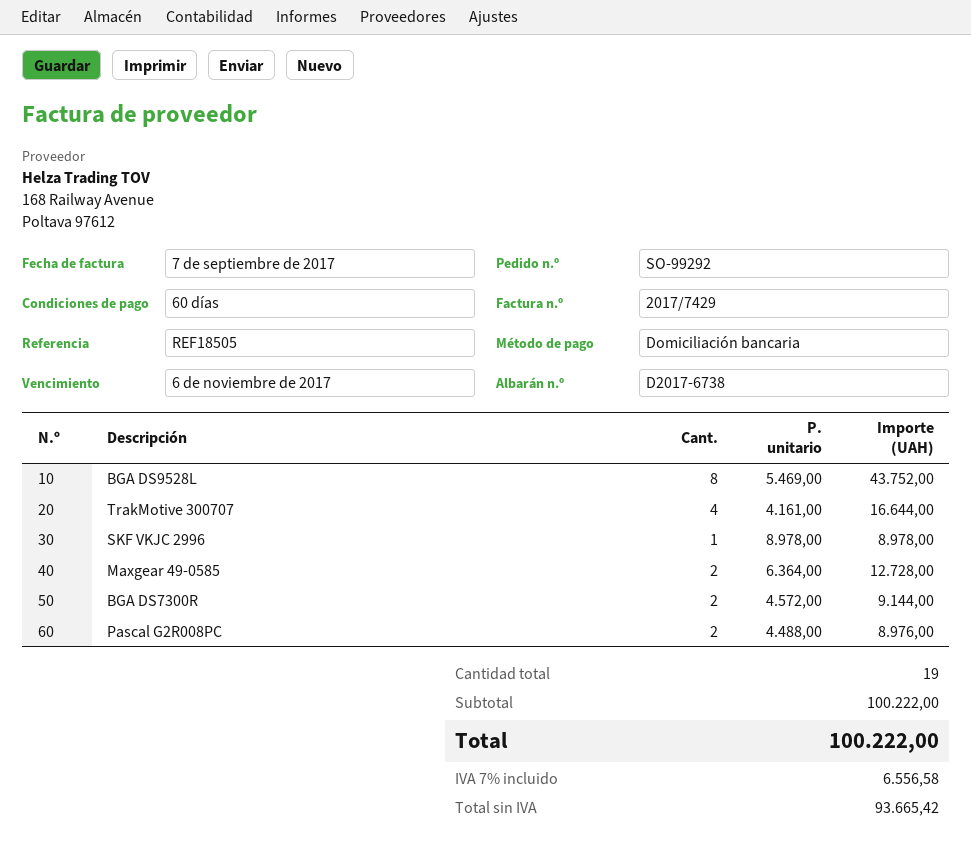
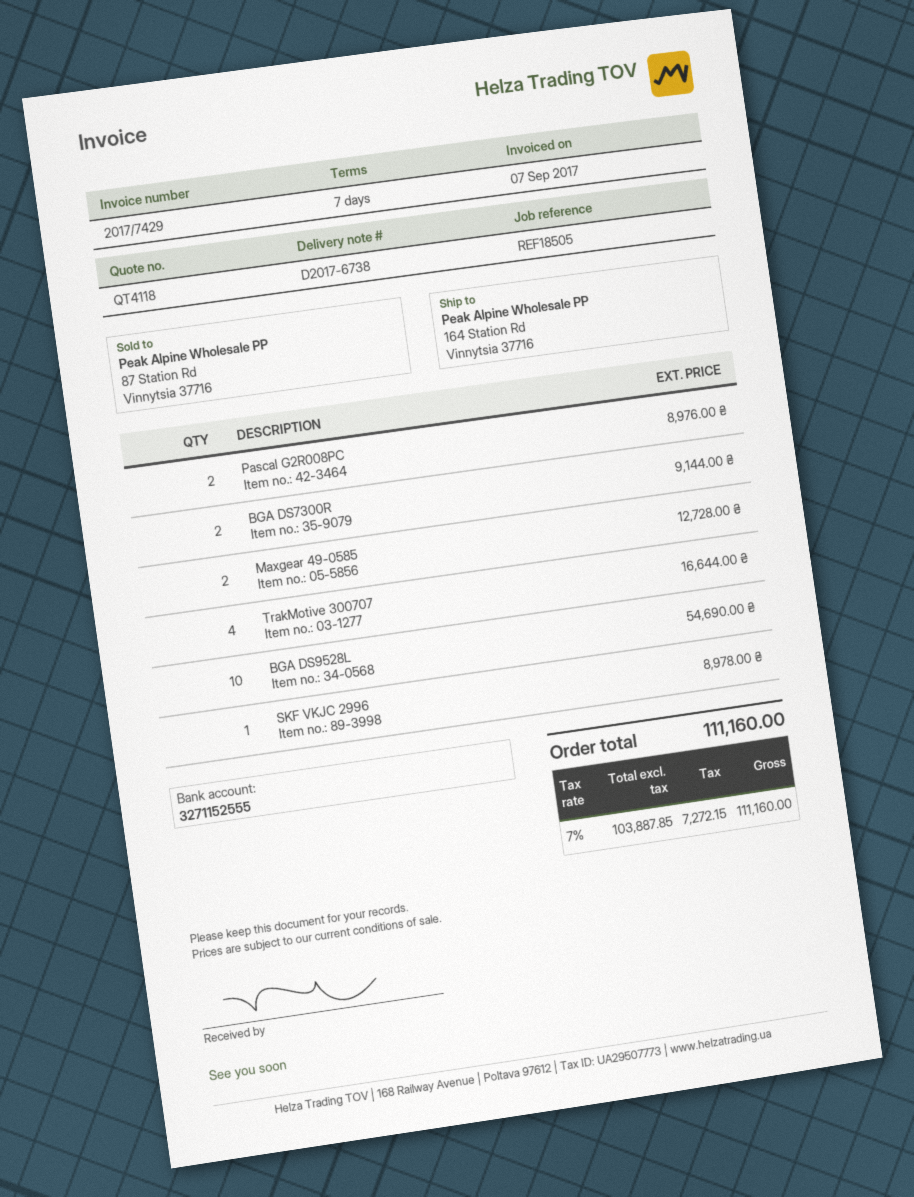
payment terms: 60 days -> 7 days
BGA DS9528L: 8 for 43752.00 -> 10 for 54690.00
net: 93665.42 -> 103887.85
tax: 7% = 6556.58 -> 7% = 7272.15
total: 100222.00 -> 111160.00

